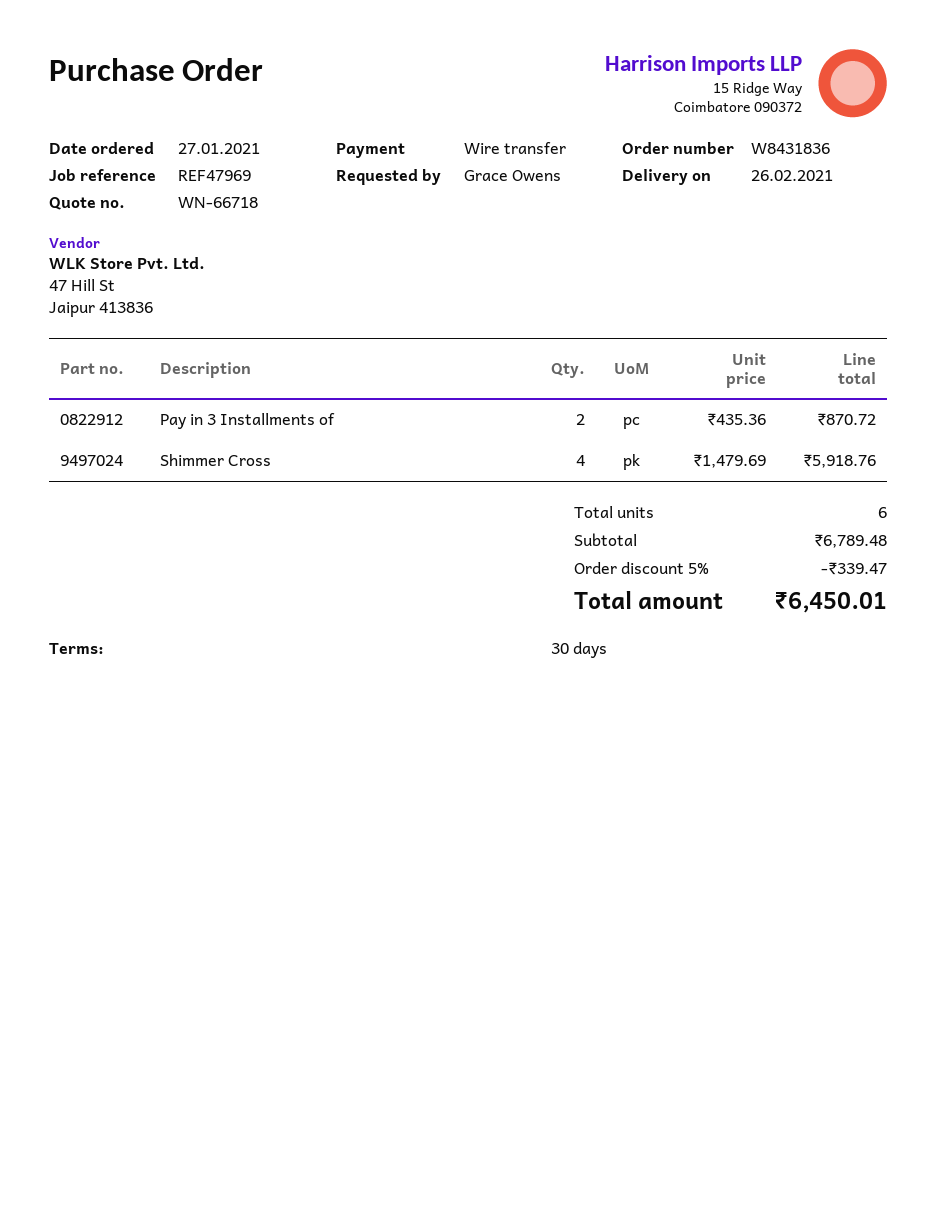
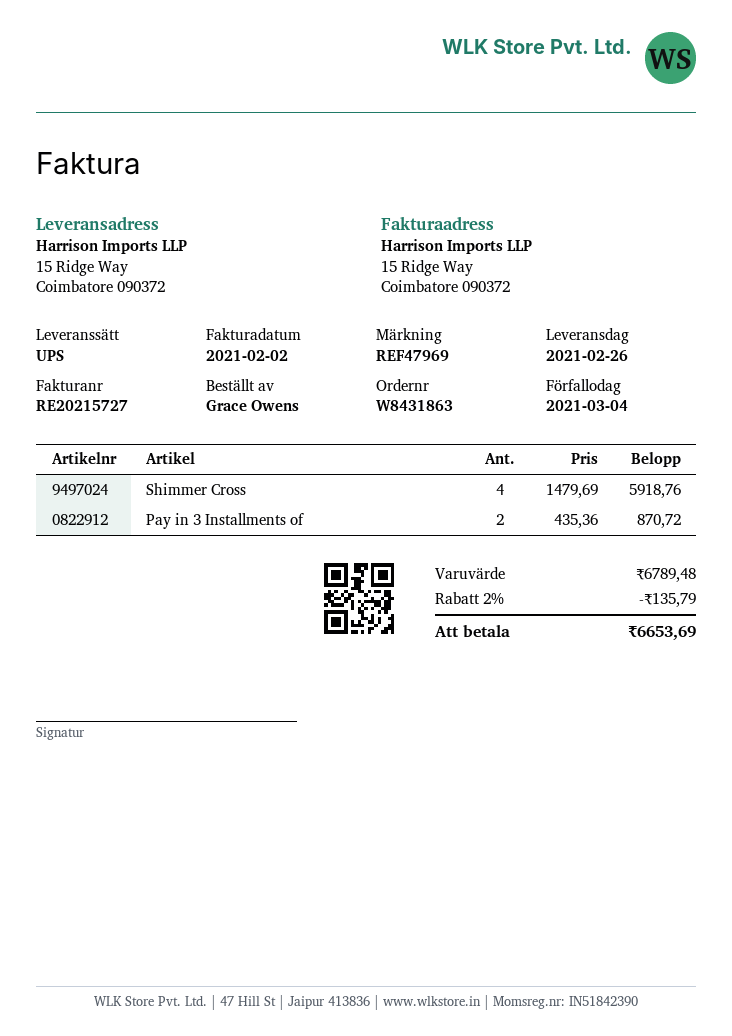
order number: W8431836 -> W8431863
discount: 5% = 339.47 -> 2% = 135.79
total: 6450.01 -> 6653.69

